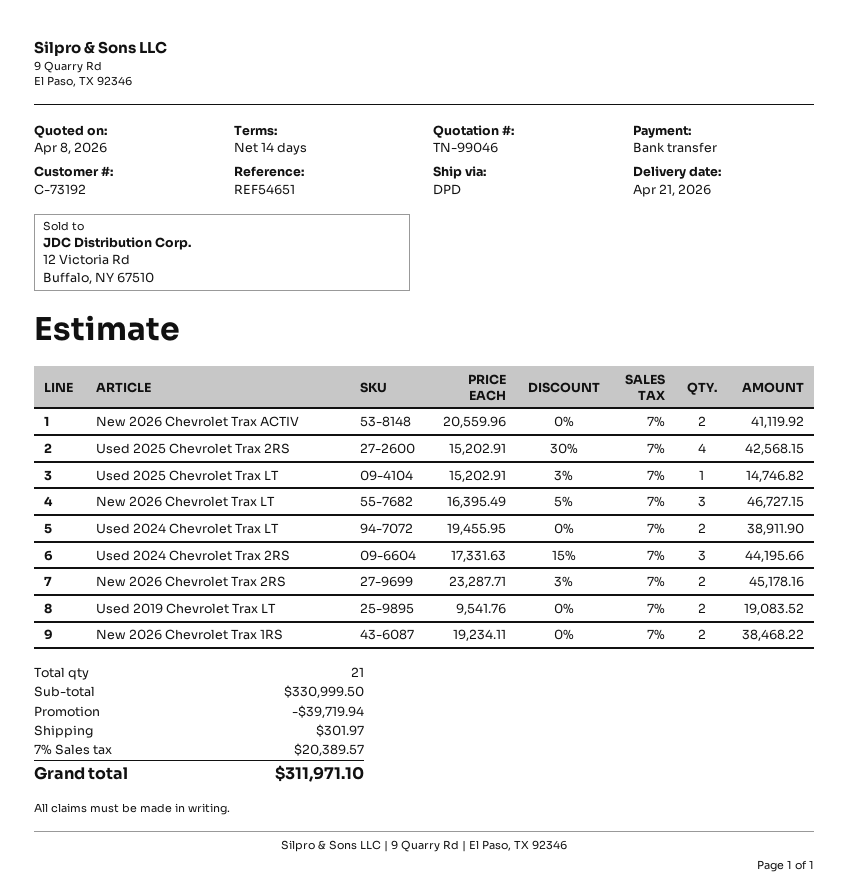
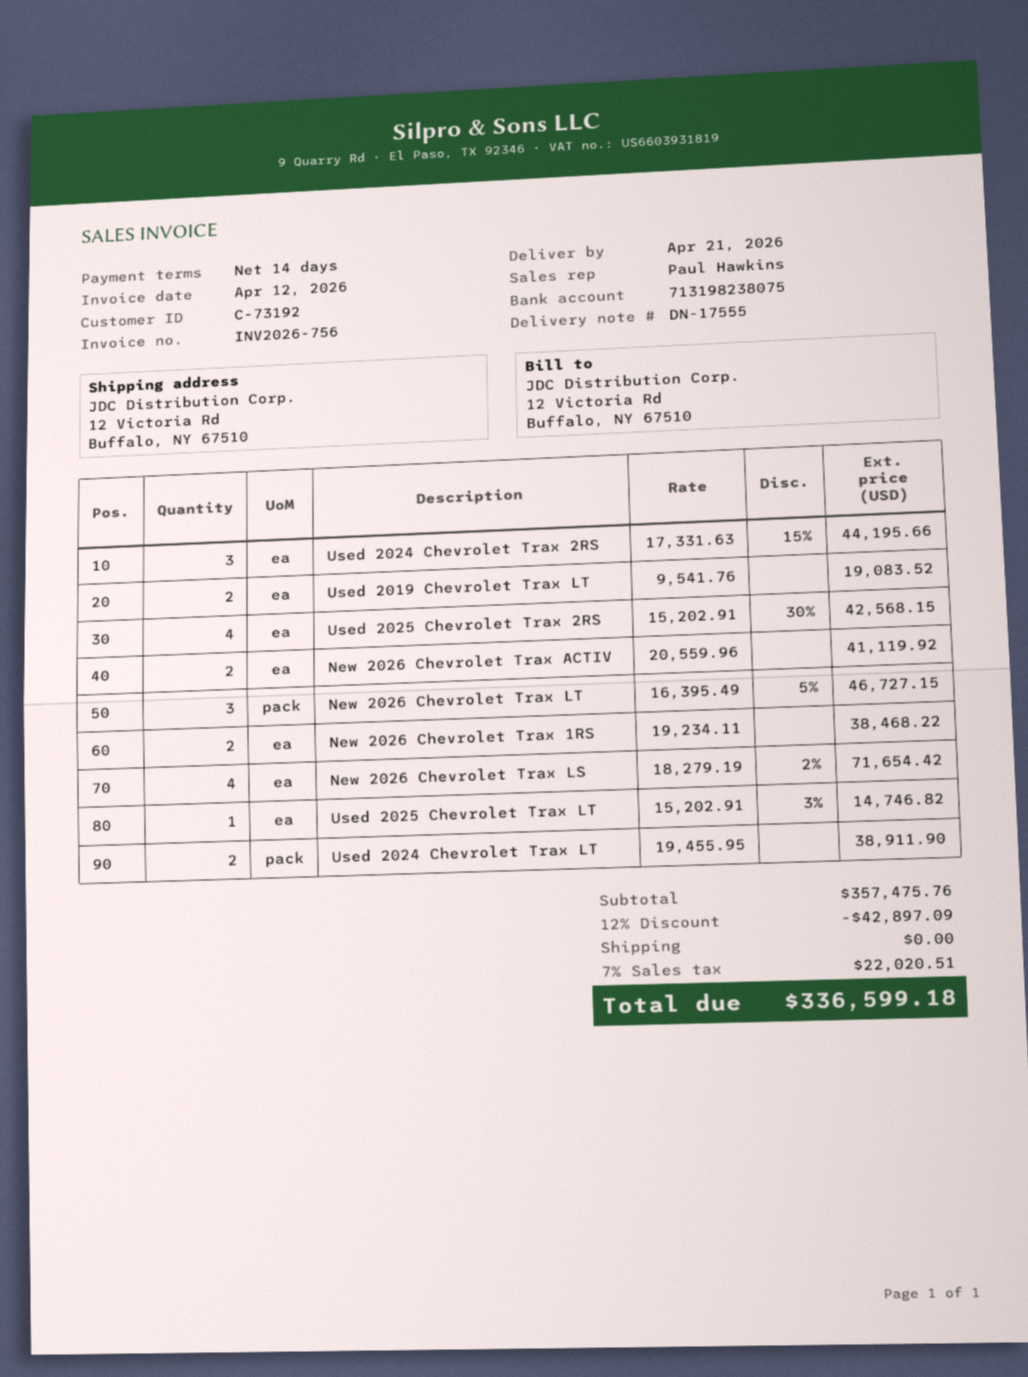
New 2026 Chevrolet Trax 2RS: 2 x 23287.71 - 3% = 45178.16 -> none
New 2026 Chevrolet Trax LS: none -> 4 x 18279.19 - 2% = 71654.42
subtotal: 330999.50 -> 357475.76
discount: 39719.94 -> 42897.09
shipping: 301.97 -> 0.00
tax: 7% = 20389.57 -> 7% = 22020.51
total: 311971.10 -> 336599.18

